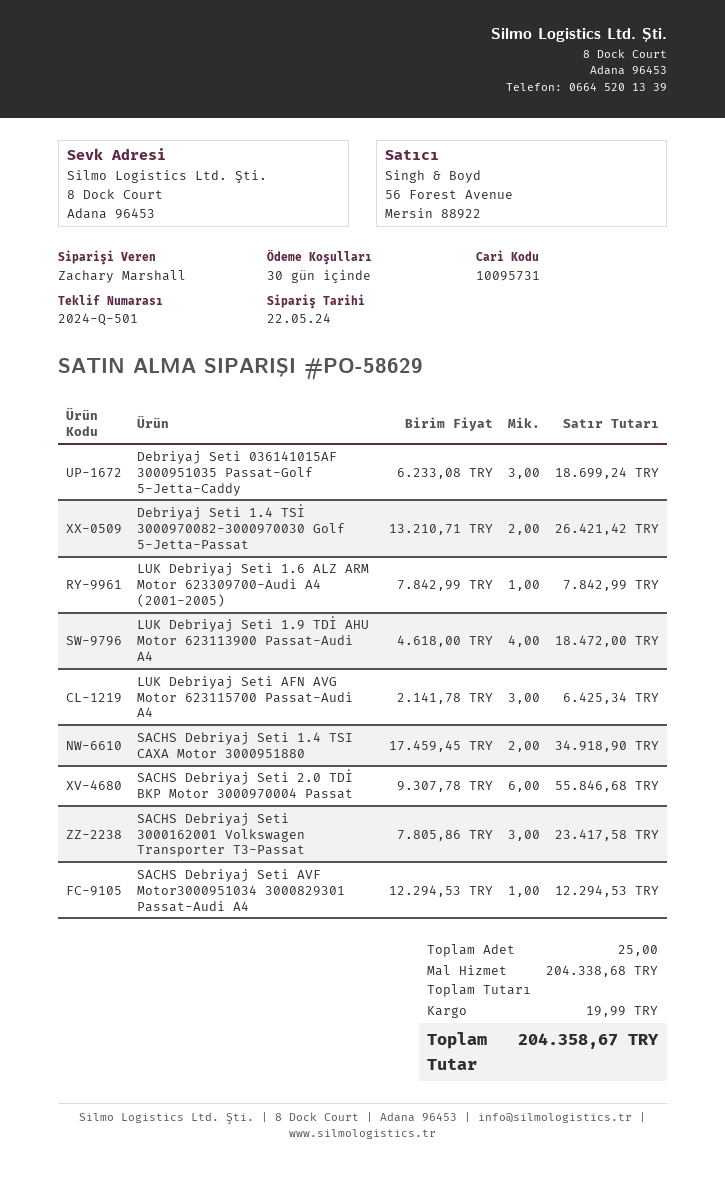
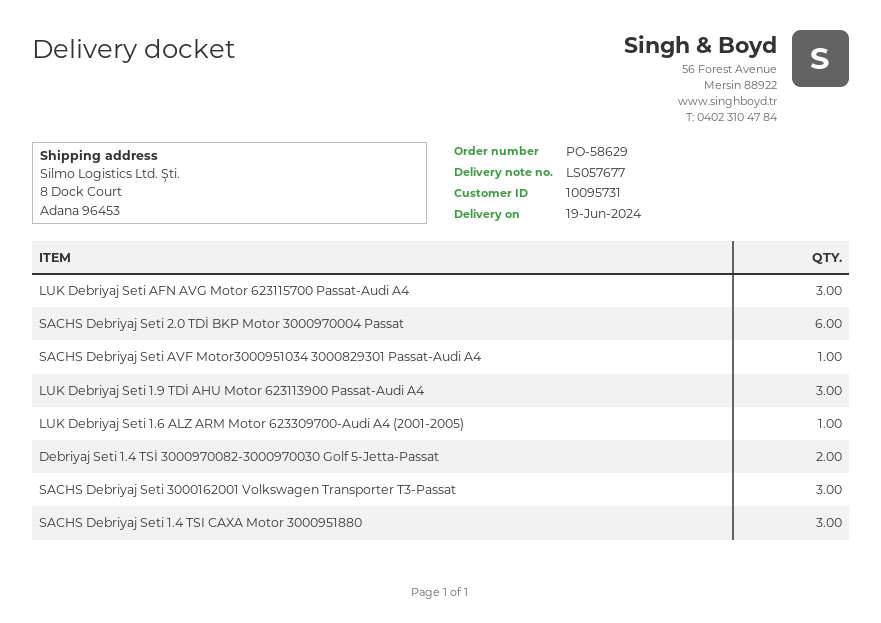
Debriyaj Seti 036141015AF 3000951035 Passat-Golf 5-Jetta-Caddy: 3 -> none
LUK Debriyaj Seti 1.9 TDİ AHU Motor 623113900 Passat-Audi A4: 4 -> 3
SACHS Debriyaj Seti 1.4 TSI CAXA Motor 3000951880: 2 -> 3

